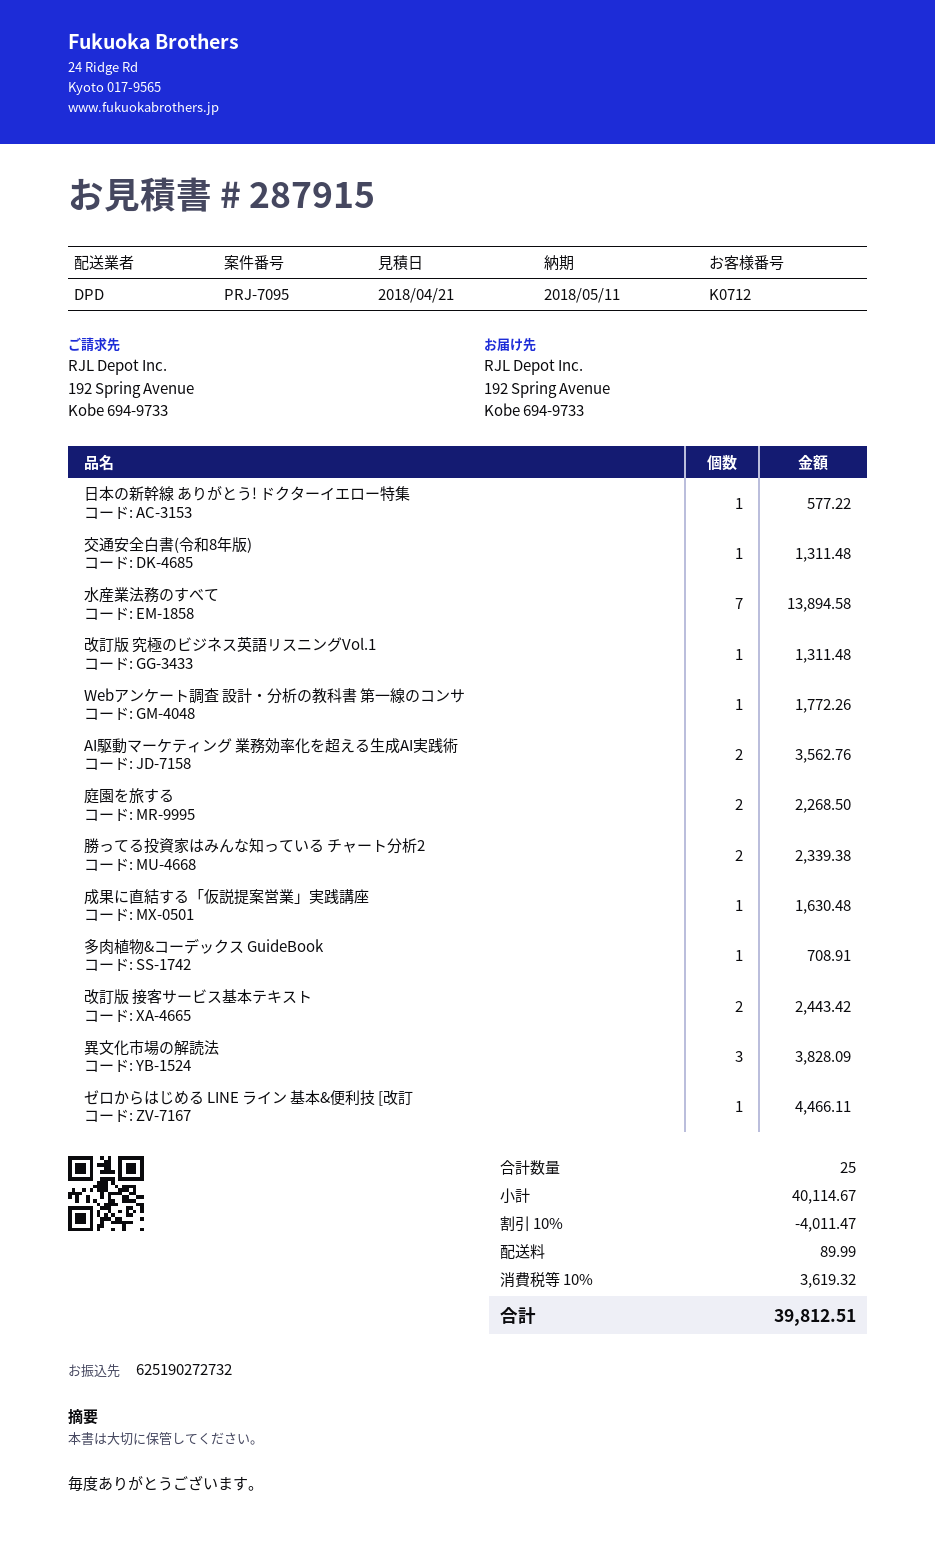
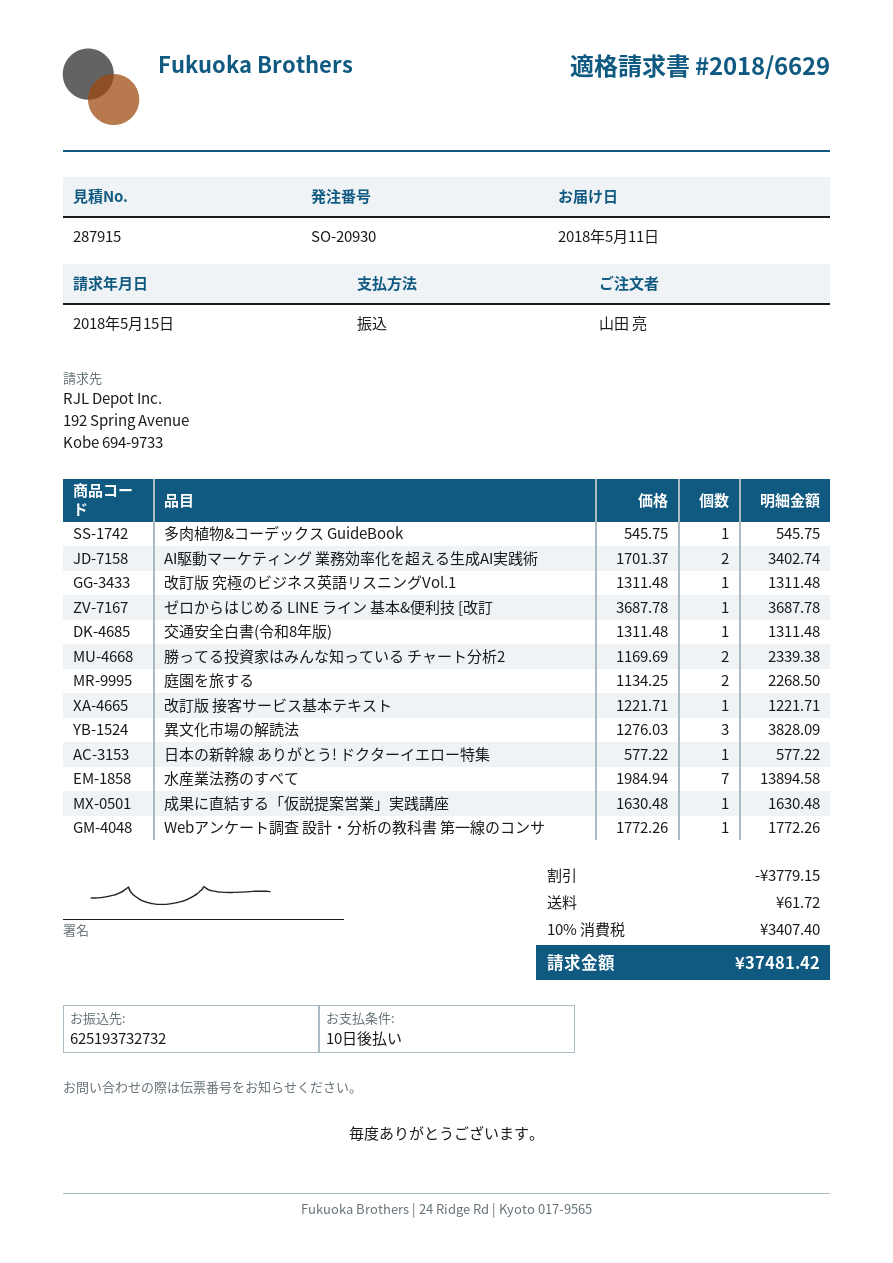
bank account: 625190272732 -> 625193732732
AI駆動マーケティング 業務効率化を超える生成AI実践術: 2 for 3562.76 -> 2 for 3402.74
多肉植物&コーデックス GuideBook: 1 for 708.91 -> 1 for 545.75
改訂版 接客サービス基本テキスト: 2 for 2443.42 -> 1 for 1221.71
ゼロからはじめる LINE ライン 基本&便利技 [改訂: 1 for 4466.11 -> 1 for 3687.78
discount: 4011.47 -> 3779.15
shipping: 89.99 -> 61.72
tax: 10% = 3619.32 -> 10% = 3407.40
total: 39812.51 -> 37481.42

